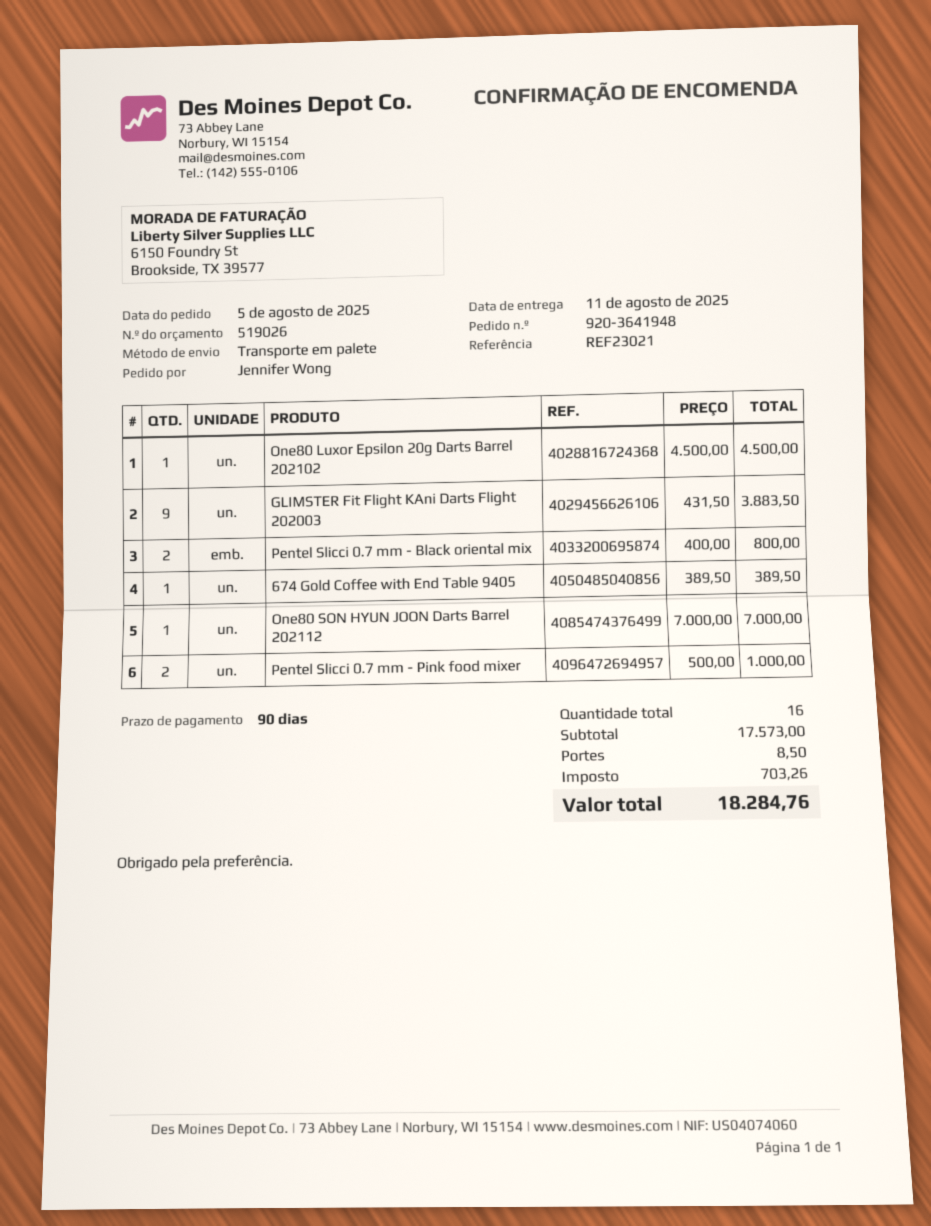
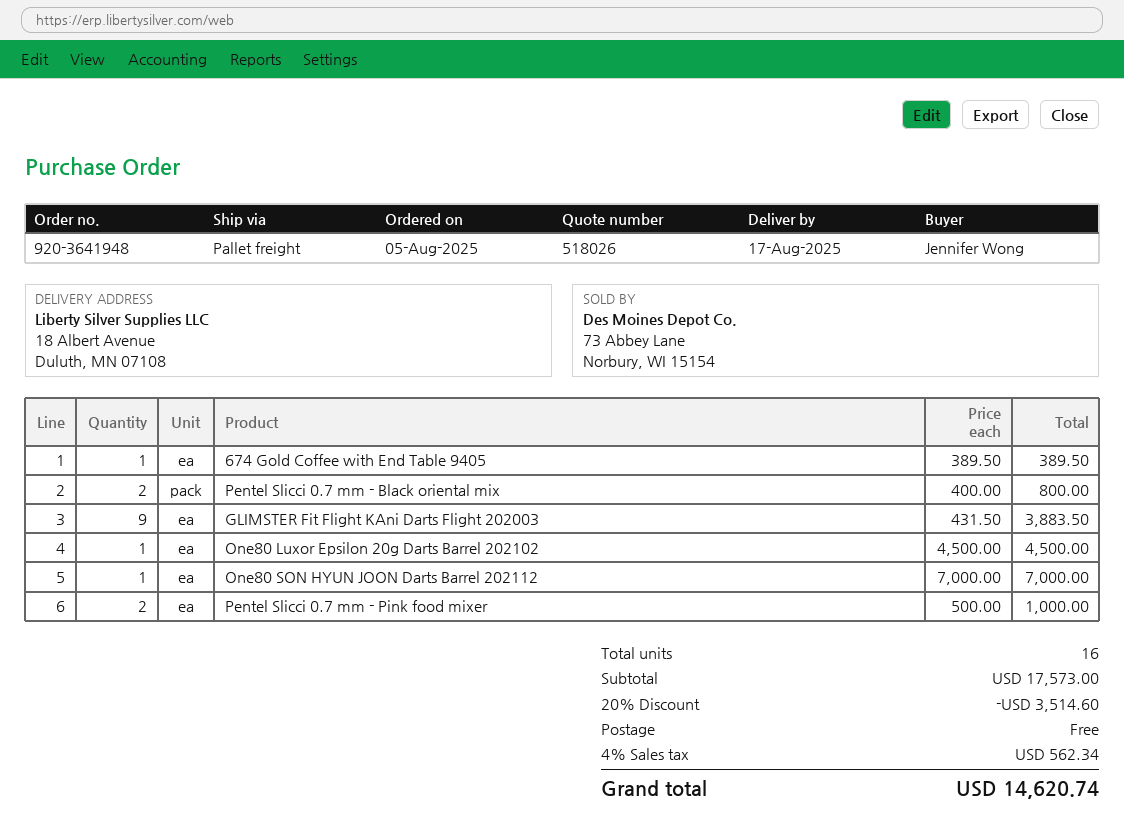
quote number: 519026 -> 518026
delivery date: 2025-08-11 -> 2025-08-17
discount: none -> 20% = 3514.60
shipping: 8.50 -> 0.00
tax: 703.26 -> 562.34
total: 18284.76 -> 14620.74

